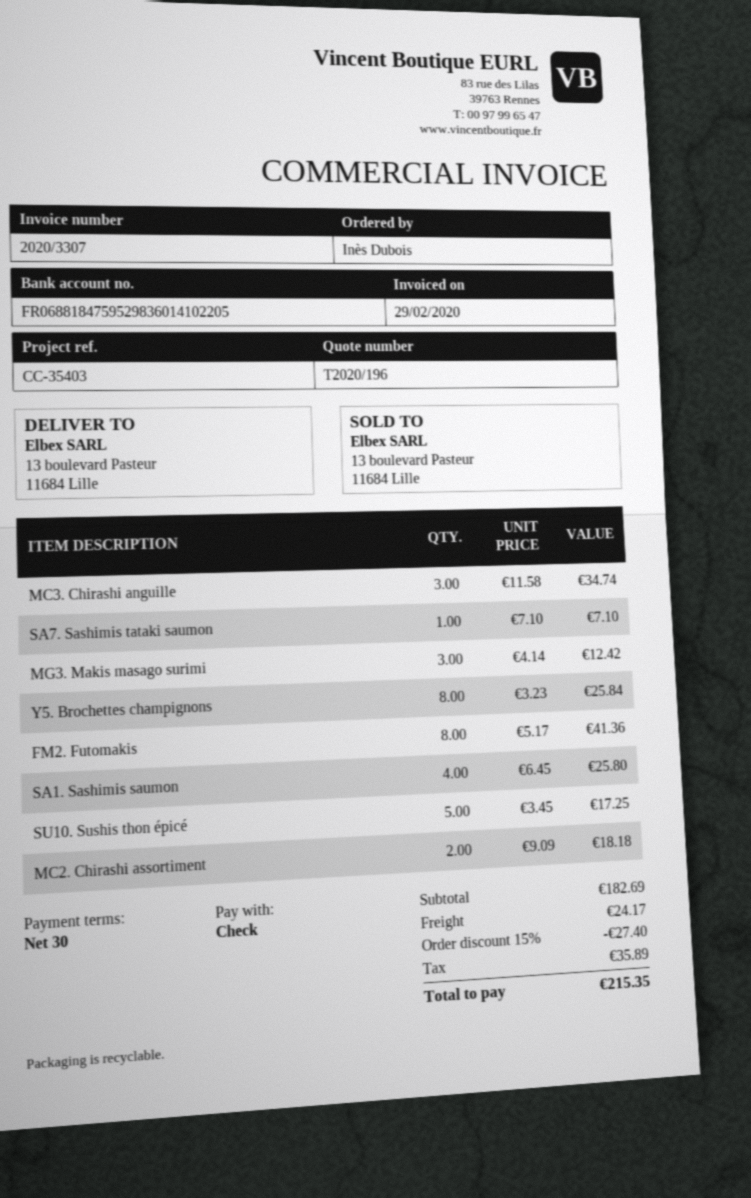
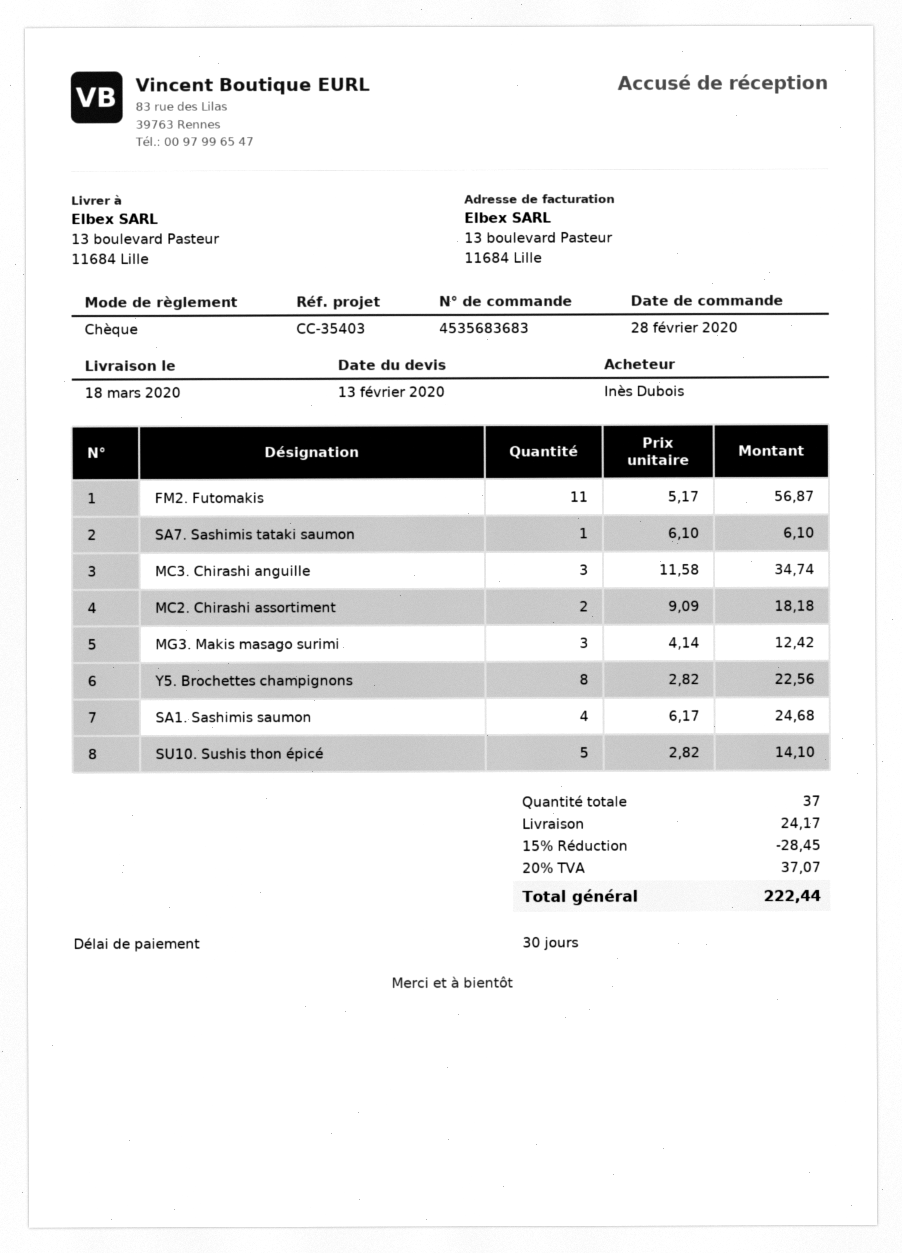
SA7. Sashimis tataki saumon: 1 x 7.10 = 7.10 -> 1 x 6.10 = 6.10
Y5. Brochettes champignons: 8 x 3.23 = 25.84 -> 8 x 2.82 = 22.56
FM2. Futomakis: 8 x 5.17 = 41.36 -> 11 x 5.17 = 56.87
SA1. Sashimis saumon: 4 x 6.45 = 25.80 -> 4 x 6.17 = 24.68
SU10. Sushis thon épicé: 5 x 3.45 = 17.25 -> 5 x 2.82 = 14.10
discount: 15% = 27.40 -> 15% = 28.45
tax: 35.89 -> 37.07
total: 215.35 -> 222.44

